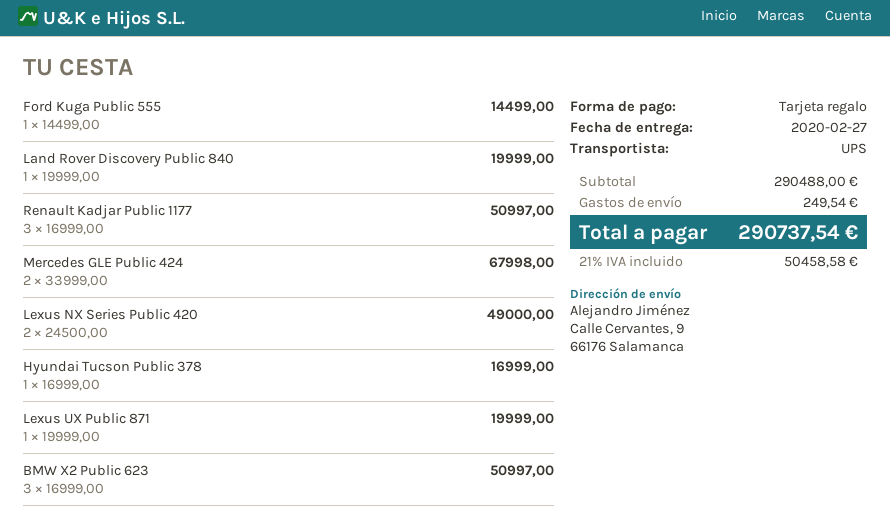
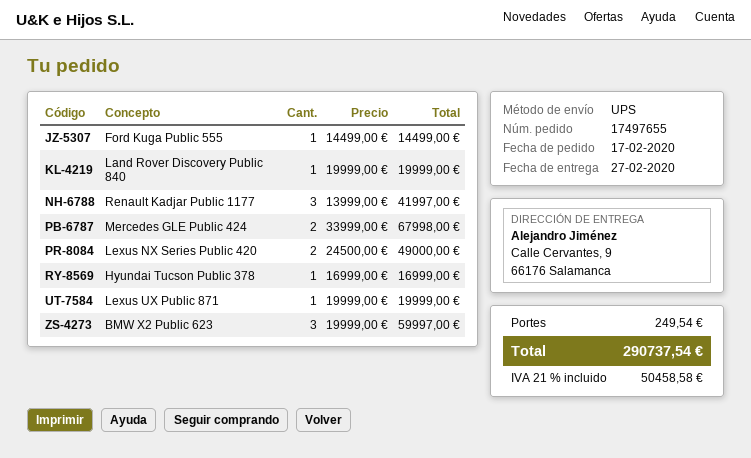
Renault Kadjar Public 1177: 3 x 16999.00 = 50997.00 -> 3 x 13999.00 = 41997.00
BMW X2 Public 623: 3 x 16999.00 = 50997.00 -> 3 x 19999.00 = 59997.00

